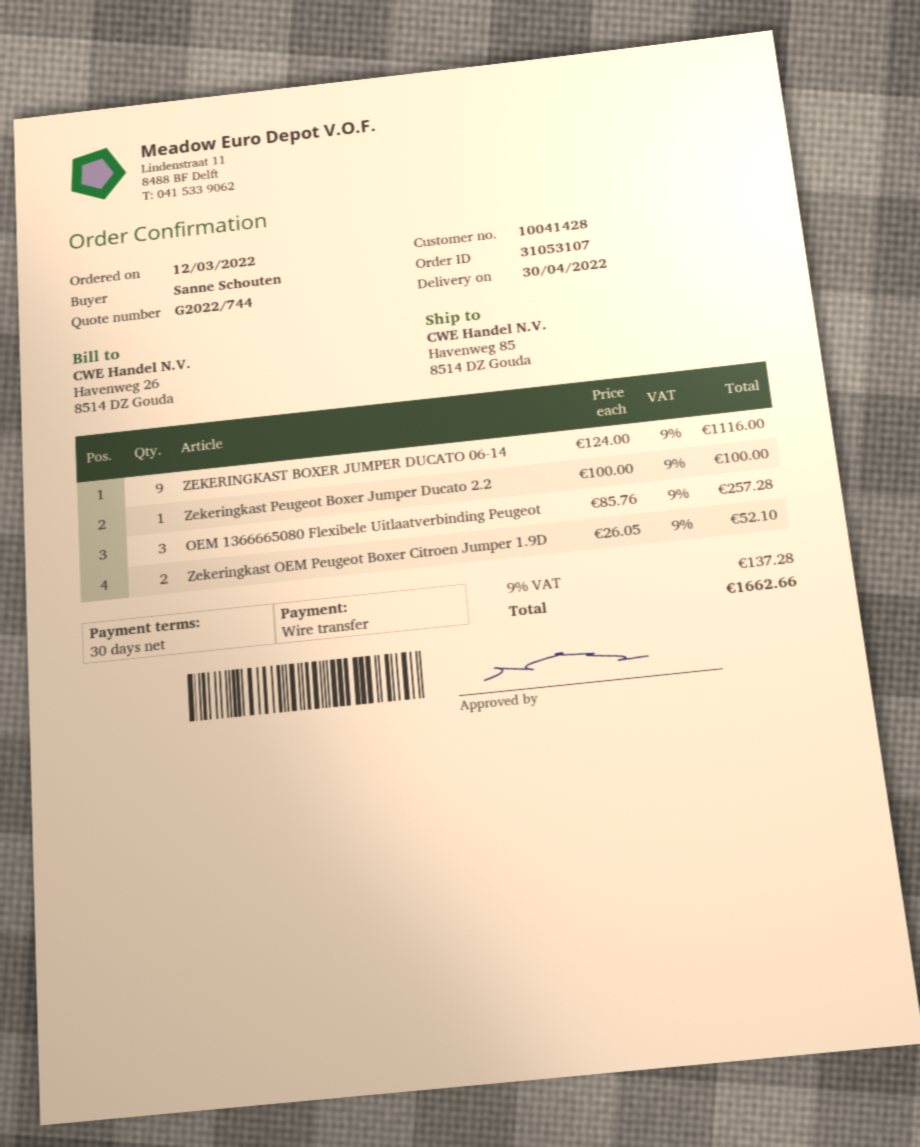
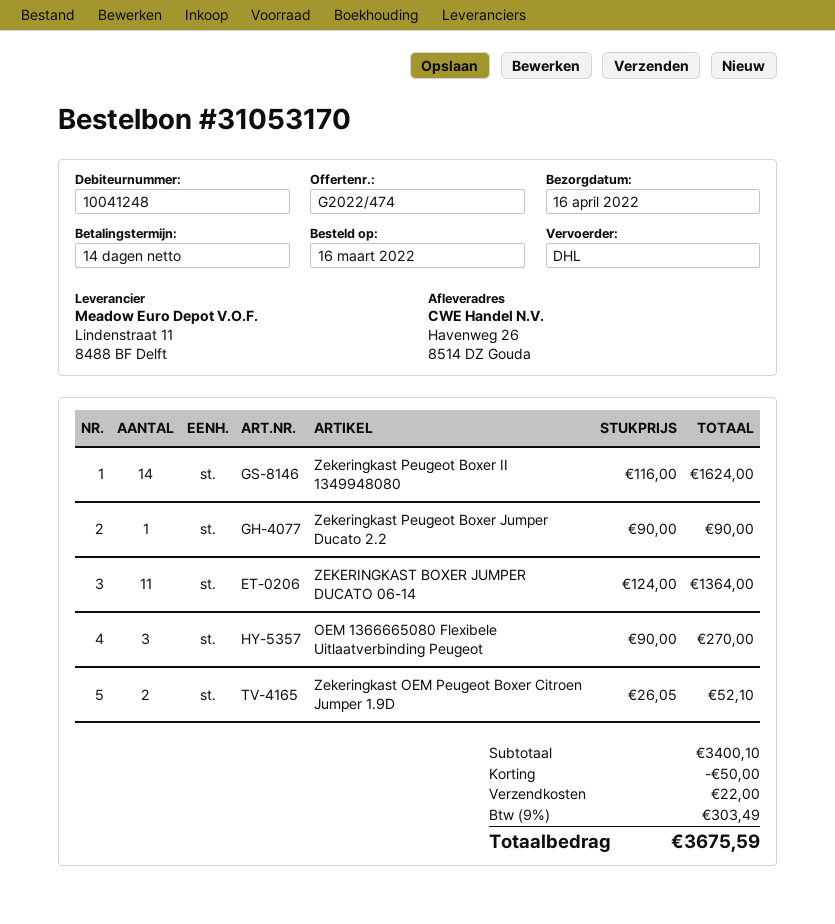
quote number: G2022/744 -> G2022/474
order number: 31053107 -> 31053170
order date: 2022-03-12 -> 2022-03-16
delivery date: 2022-04-30 -> 2022-04-16
payment terms: 30 days -> 14 days
customer number: 10041428 -> 10041248
ship to: Havenweg 85, 8514 DZ Gouda -> Havenweg 26, 8514 DZ Gouda
ZEKERINGKAST BOXER JUMPER DUCATO 06-14: 9 x 124.00 = 1116.00 -> 11 x 124.00 = 1364.00
Zekeringkast Peugeot Boxer Jumper Ducato 2.2: 1 x 100.00 = 100.00 -> 1 x 90.00 = 90.00
OEM 1366665080 Flexibele Uitlaatverbinding Peugeot: 3 x 85.76 = 257.28 -> 3 x 90.00 = 270.00
Zekeringkast Peugeot Boxer II 1349948080: none -> 14 x 116.00 = 1624.00
discount: none -> 50.00
shipping: none -> 22.00
tax: 9% = 137.28 -> 9% = 303.49
total: 1662.66 -> 3675.59

